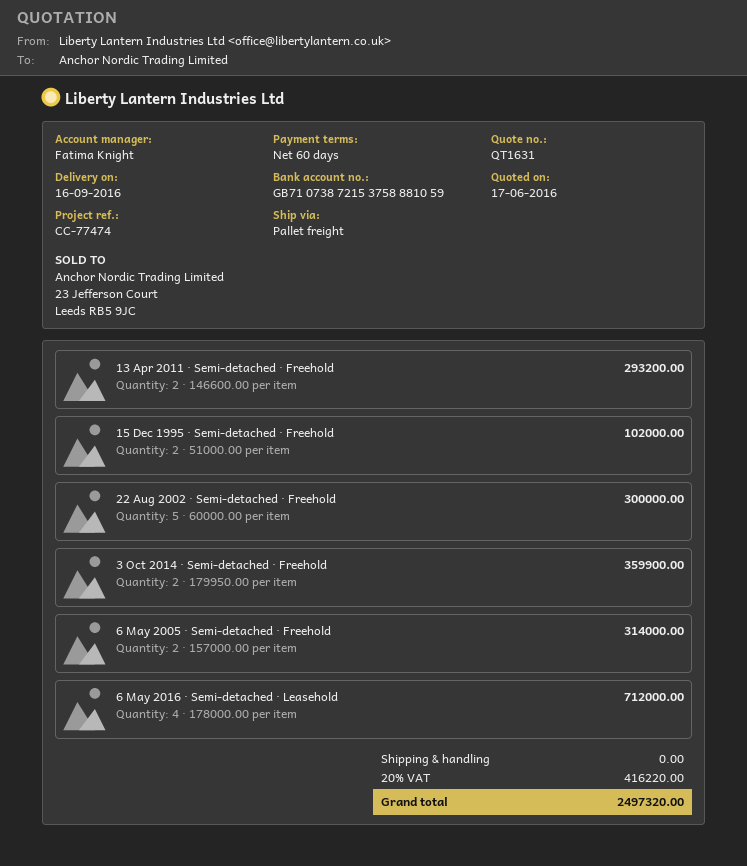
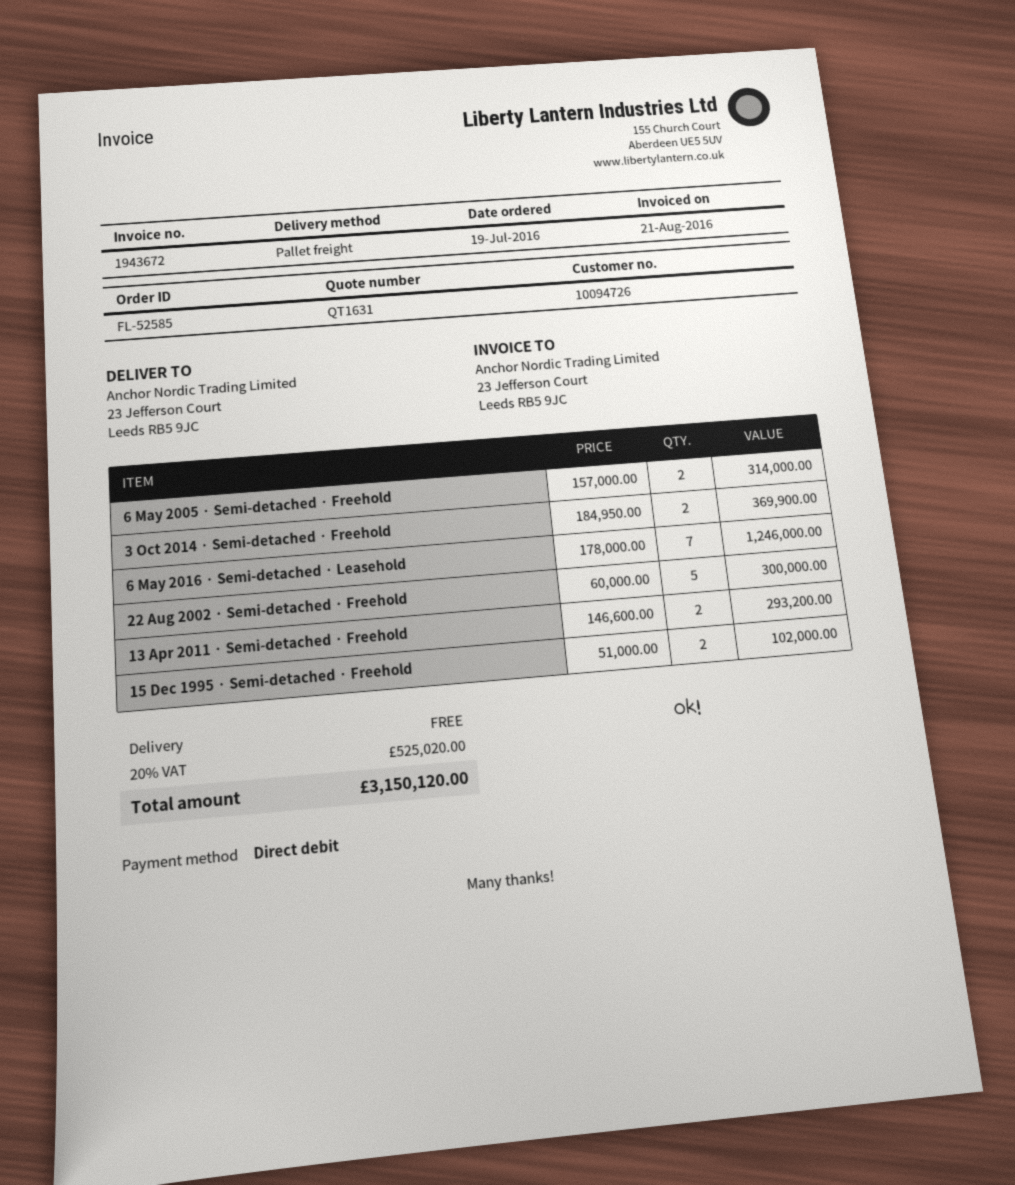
3 Oct 2014 · Semi-detached · Freehold: 2 x 179950.00 = 359900.00 -> 2 x 184950.00 = 369900.00
6 May 2016 · Semi-detached · Leasehold: 4 x 178000.00 = 712000.00 -> 7 x 178000.00 = 1246000.00
tax: 20% = 416220.00 -> 20% = 525020.00
total: 2497320.00 -> 3150120.00

